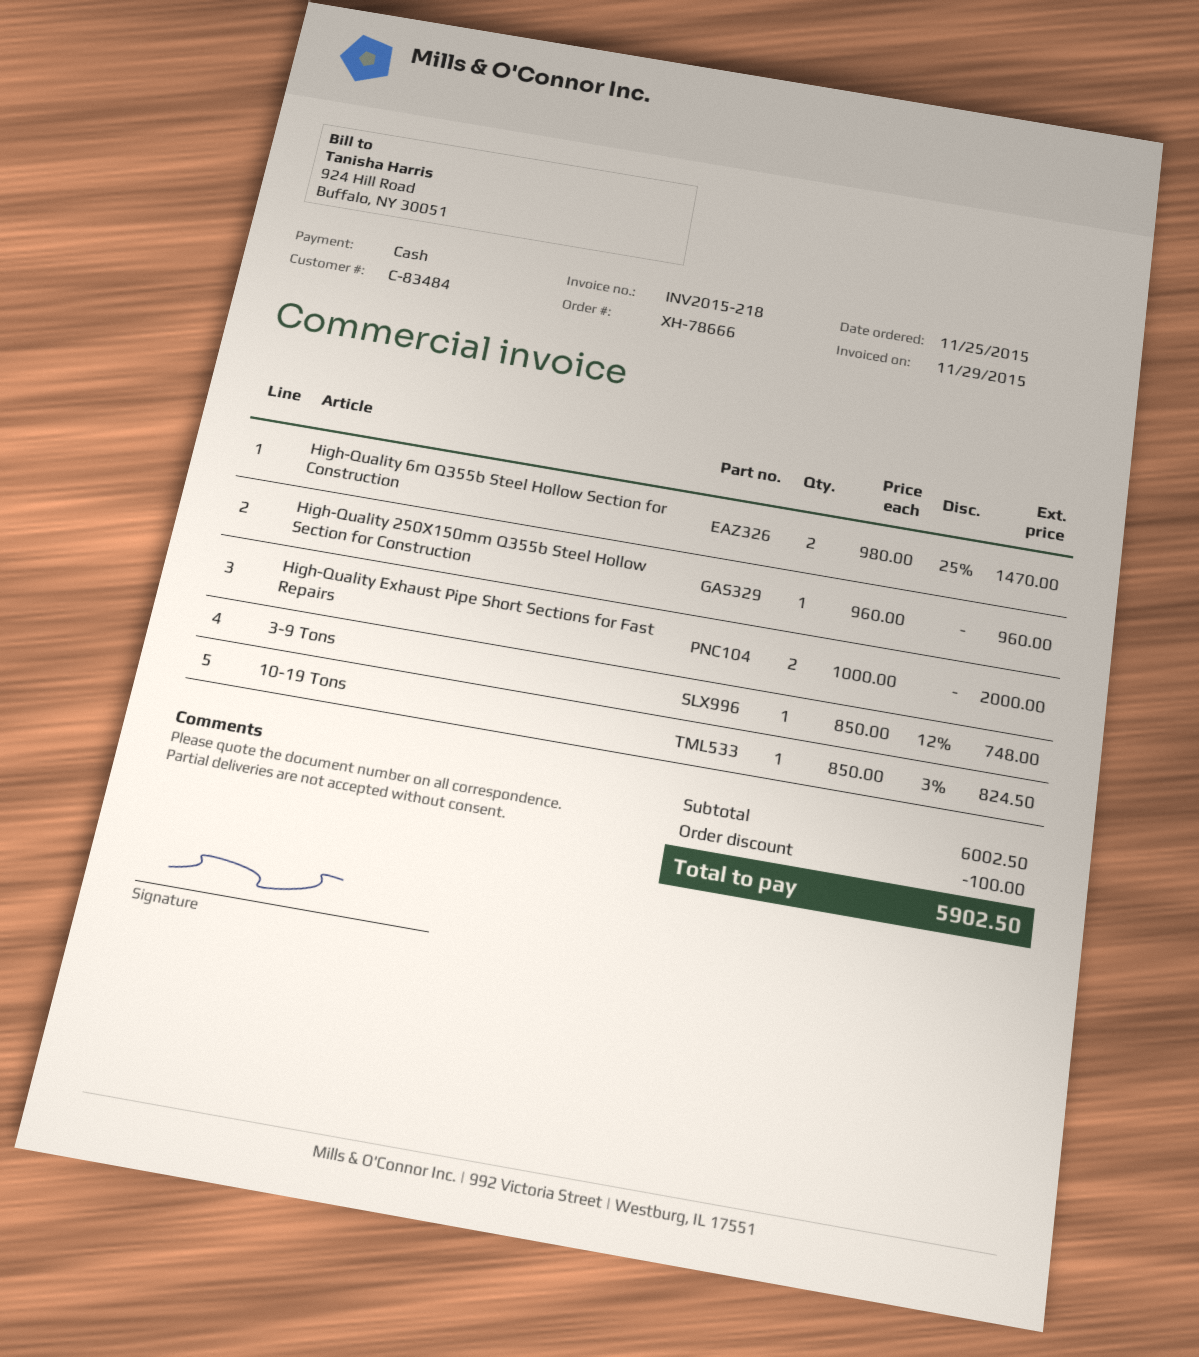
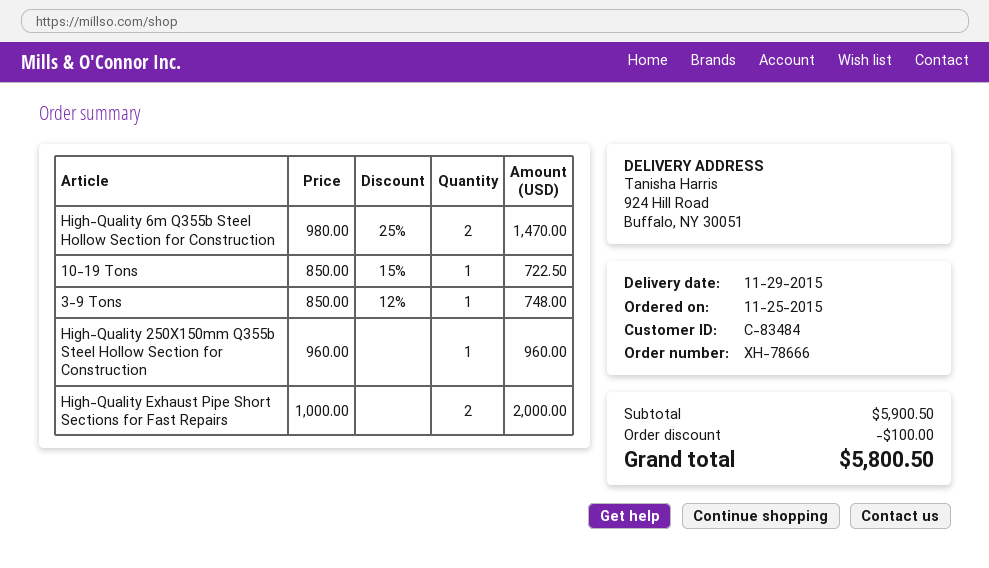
10-19 Tons: 1 x 850.00 - 3% = 824.50 -> 1 x 850.00 - 15% = 722.50
subtotal: 6002.50 -> 5900.50
total: 5902.50 -> 5800.50

